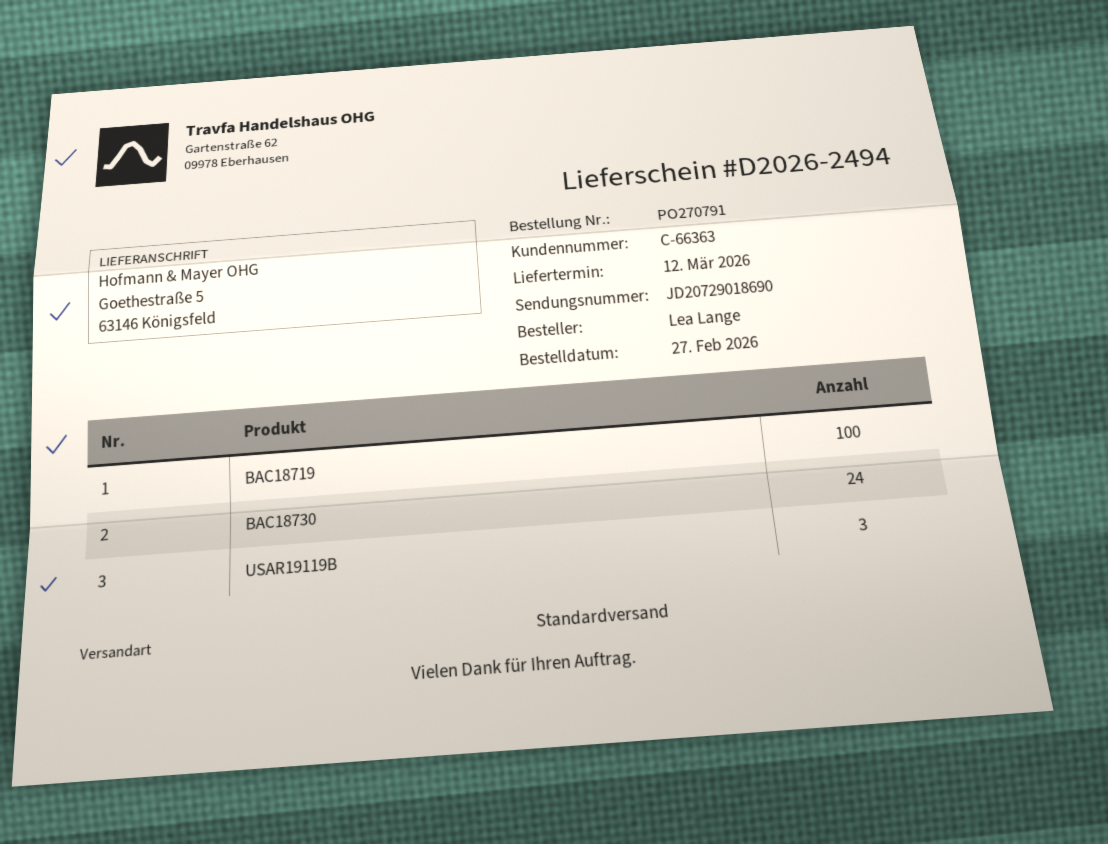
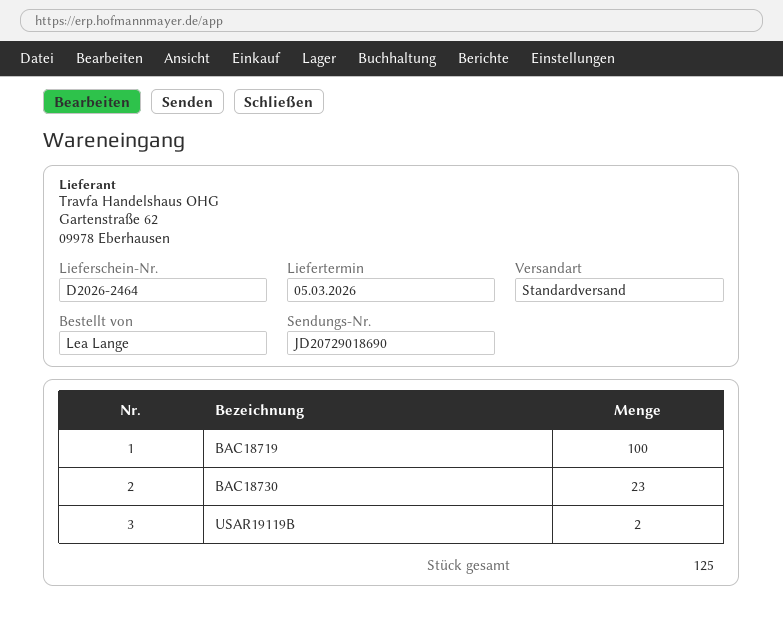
delivery note number: D2026-2494 -> D2026-2464
delivery date: 2026-03-12 -> 2026-03-05
BAC18730: 24 -> 23
USAR19119B: 3 -> 2

